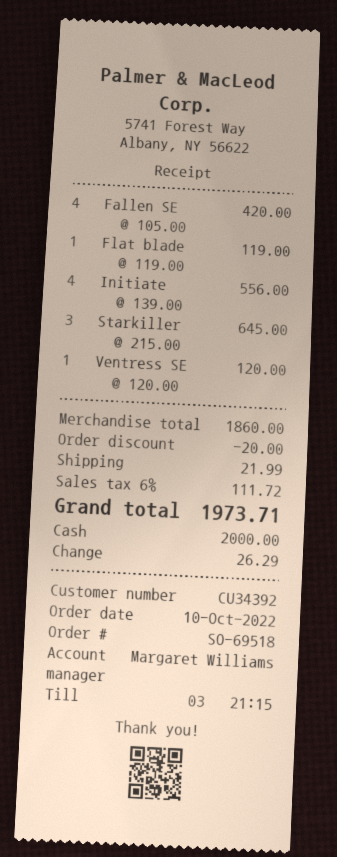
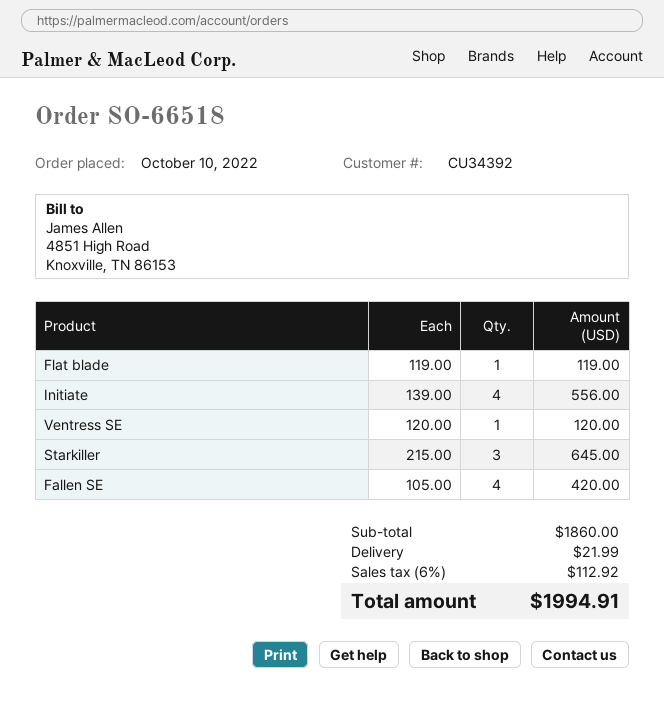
order number: SO-69518 -> SO-66518
discount: 20.00 -> none
tax: 6% = 111.72 -> 6% = 112.92
total: 1973.71 -> 1994.91

